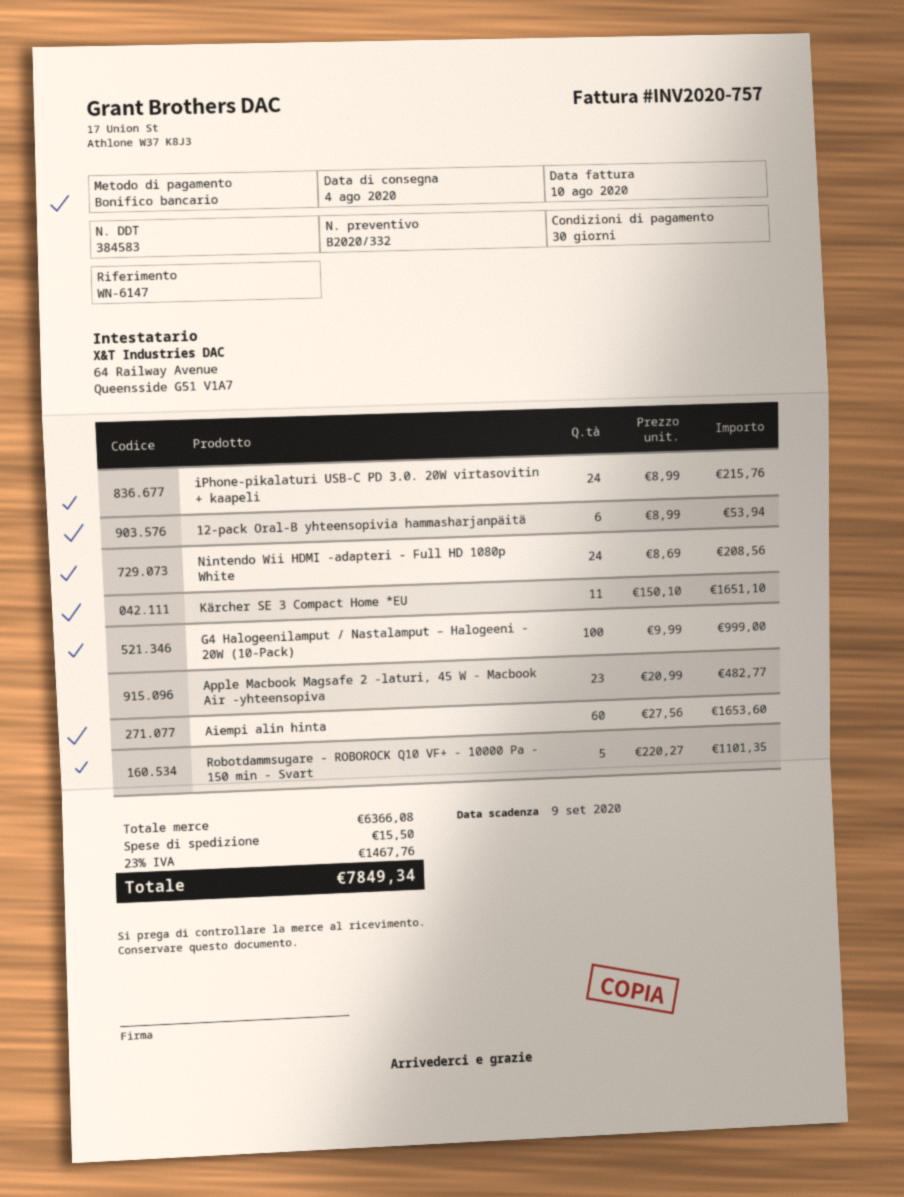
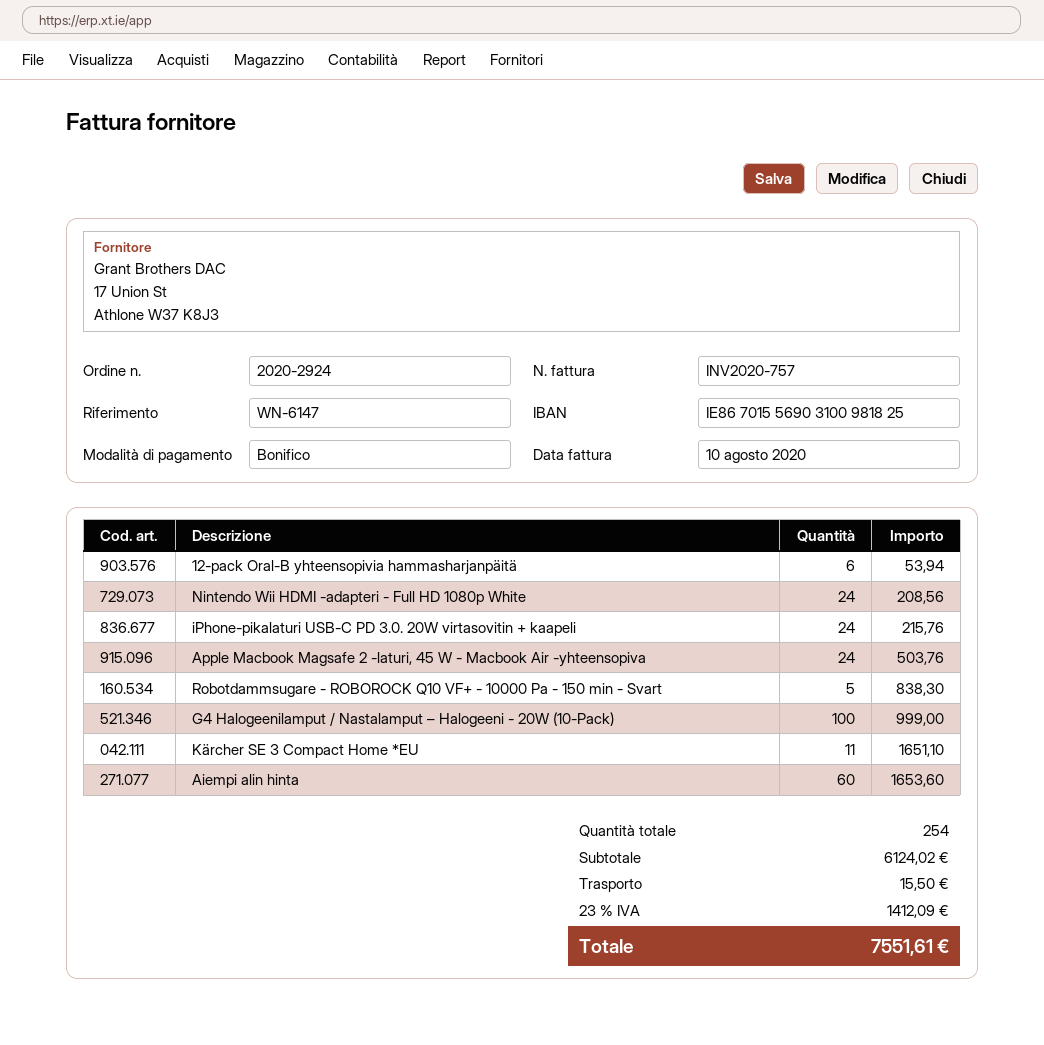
Apple Macbook Magsafe 2 -laturi, 45 W - Macbook Air -yhteensopiva: 23 for 482.77 -> 24 for 503.76
Robotdammsugare - ROBOROCK Q10 VF+ - 10000 Pa - 150 min - Svart: 5 for 1101.35 -> 5 for 838.30
subtotal: 6366.08 -> 6124.02
tax: 23% = 1467.76 -> 23% = 1412.09
total: 7849.34 -> 7551.61

